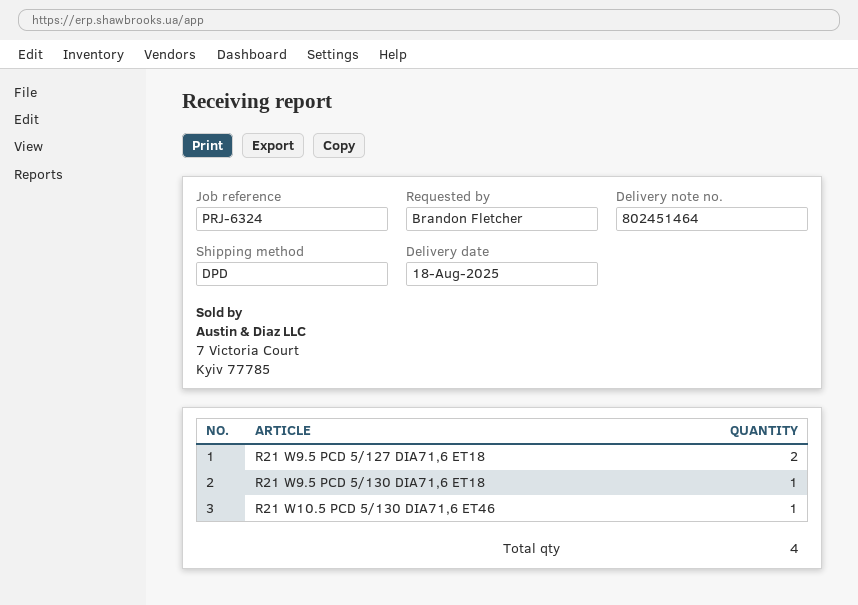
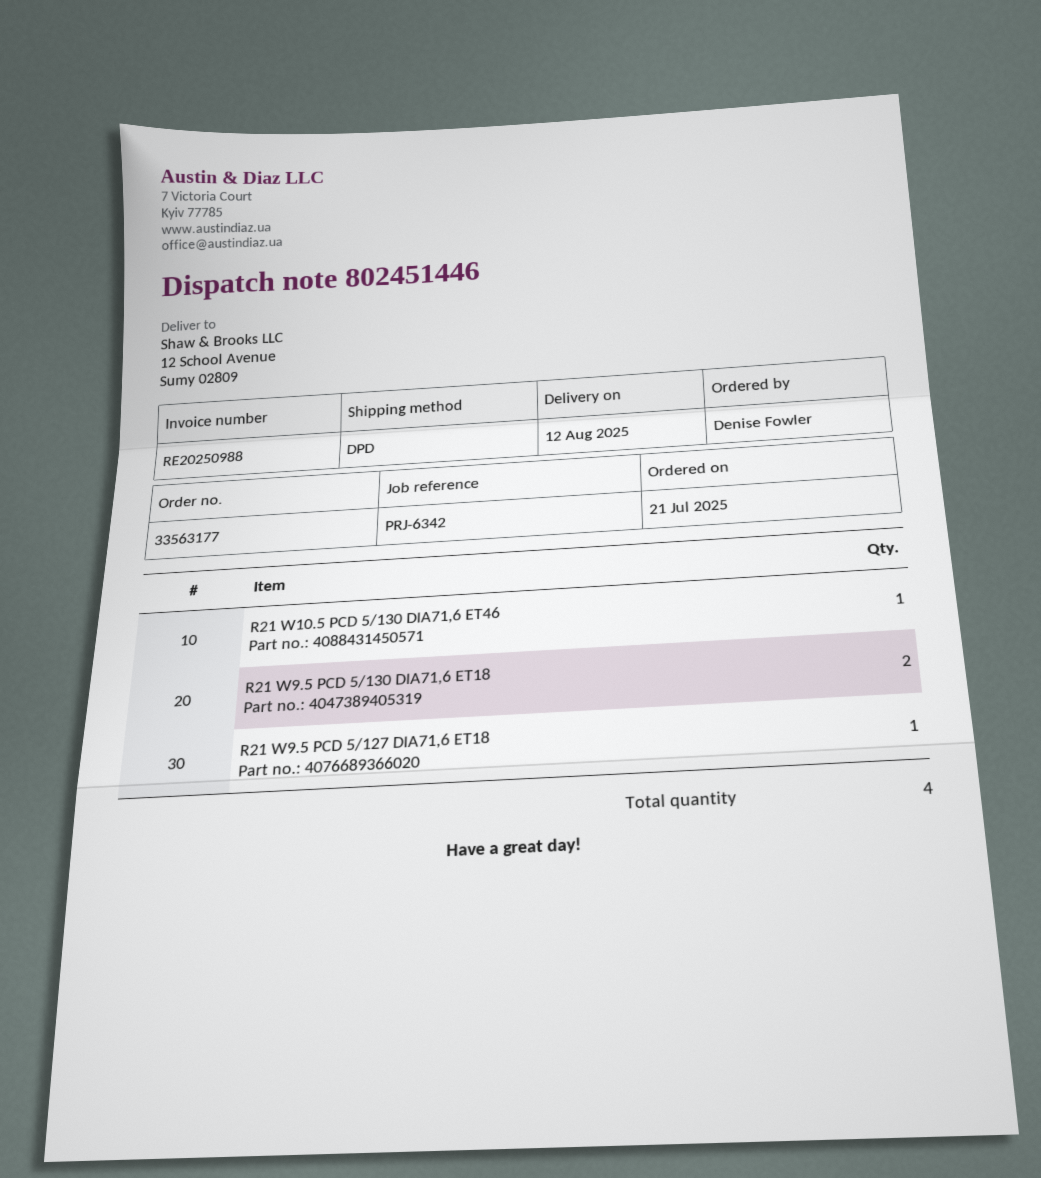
delivery note number: 802451464 -> 802451446
delivery date: 2025-08-18 -> 2025-08-12
reference: PRJ-6324 -> PRJ-6342
ordered by: Brandon Fletcher -> Denise Fowler
R21 W9.5 PCD 5/127 DIA71,6 ET18: 2 -> 1
R21 W9.5 PCD 5/130 DIA71,6 ET18: 1 -> 2

